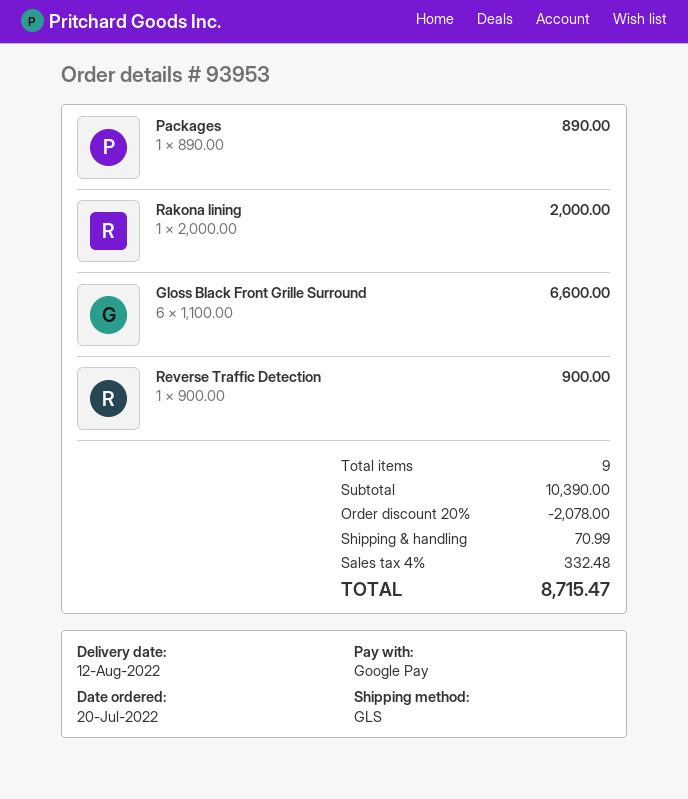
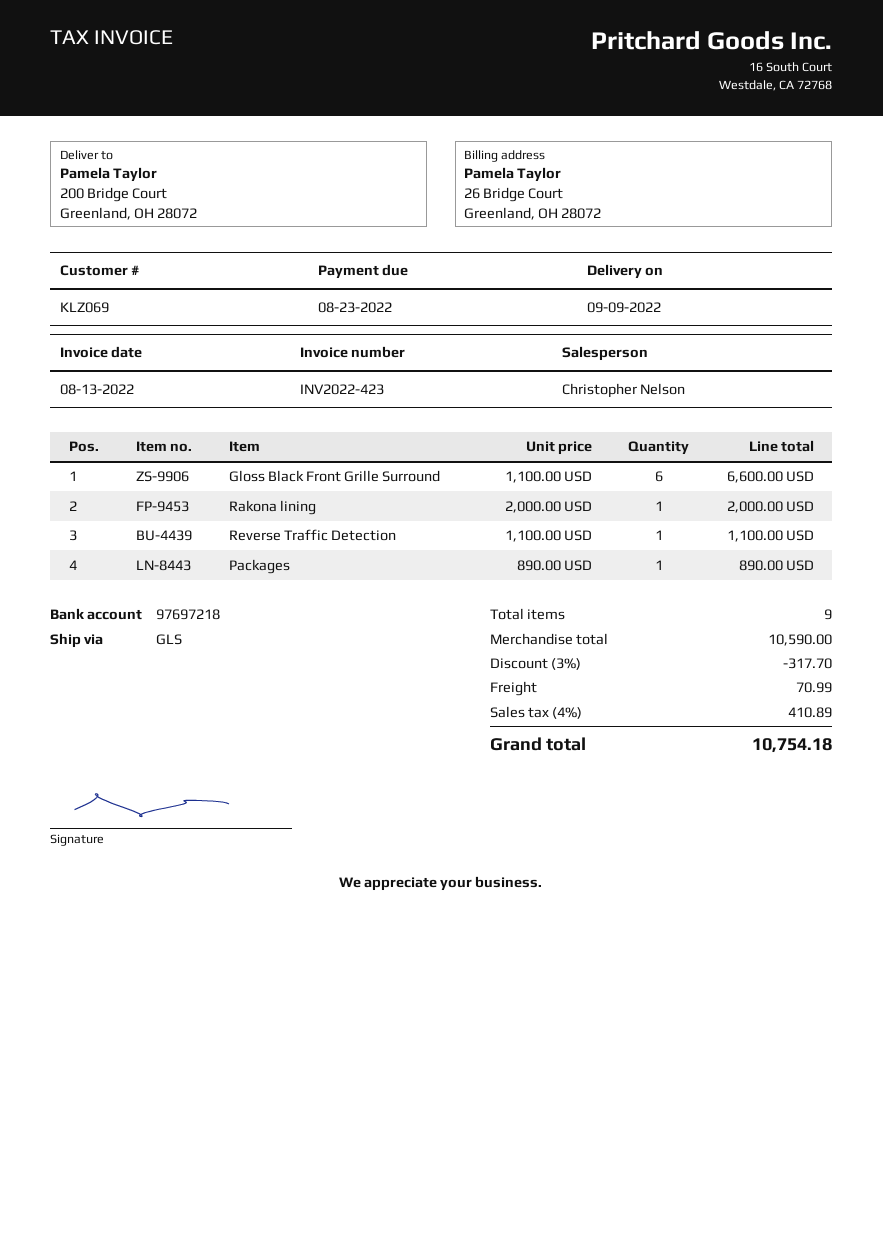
delivery date: 2022-08-12 -> 2022-09-09
Reverse Traffic Detection: 1 x 900.00 = 900.00 -> 1 x 1100.00 = 1100.00
subtotal: 10390.00 -> 10590.00
discount: 20% = 2078.00 -> 3% = 317.70
tax: 4% = 332.48 -> 4% = 410.89
total: 8715.47 -> 10754.18

